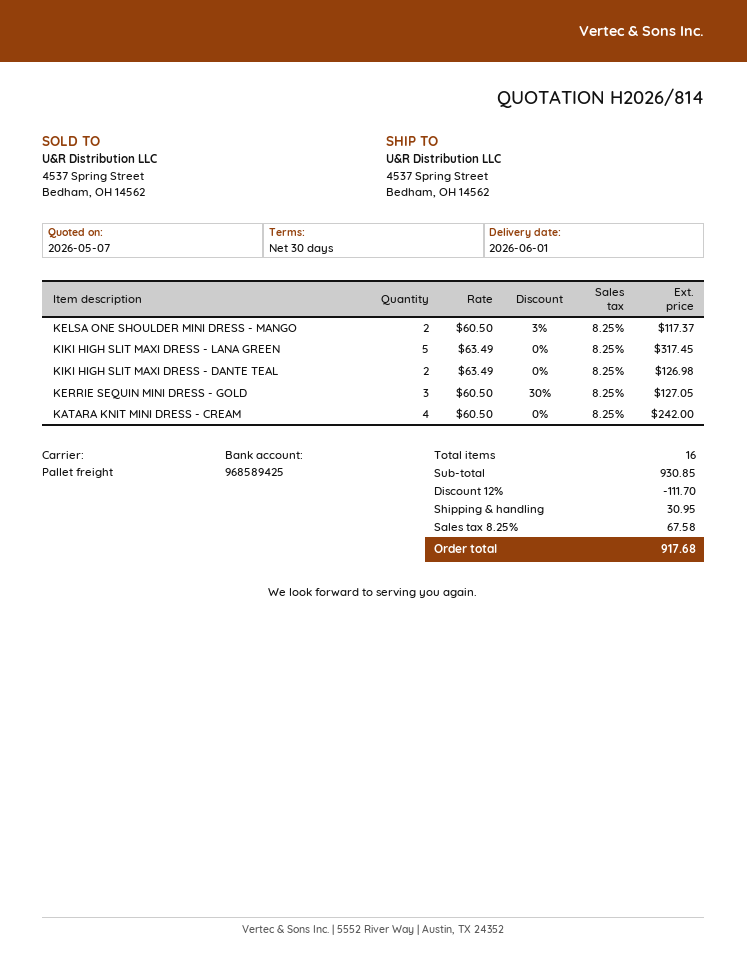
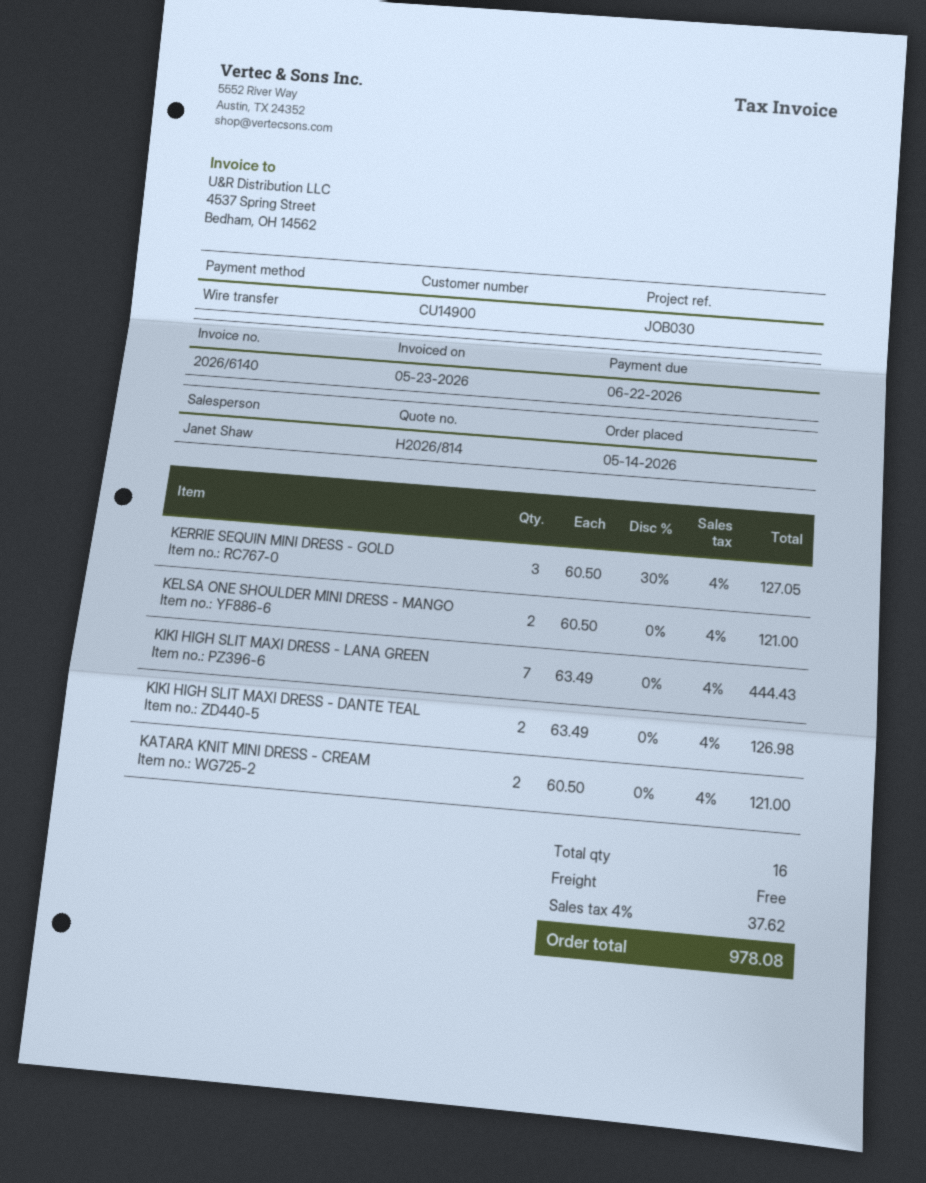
KELSA ONE SHOULDER MINI DRESS - MANGO: 2 x 60.50 - 3% = 117.37 -> 2 x 60.50 = 121.00
KIKI HIGH SLIT MAXI DRESS - LANA GREEN: 5 x 63.49 = 317.45 -> 7 x 63.49 = 444.43
KATARA KNIT MINI DRESS - CREAM: 4 x 60.50 = 242.00 -> 2 x 60.50 = 121.00
discount: 12% = 111.70 -> none
shipping: 30.95 -> 0.00
tax: 8.25% = 67.58 -> 4% = 37.62
total: 917.68 -> 978.08

